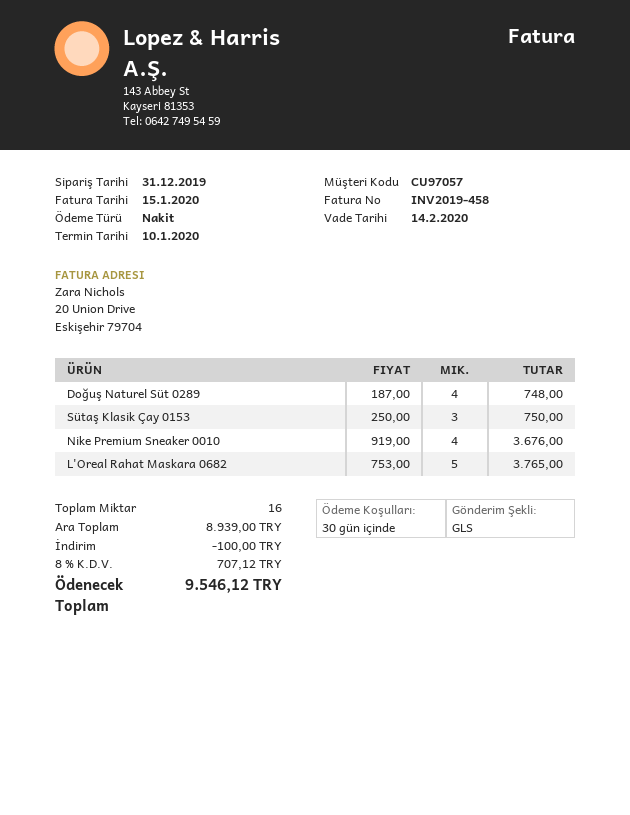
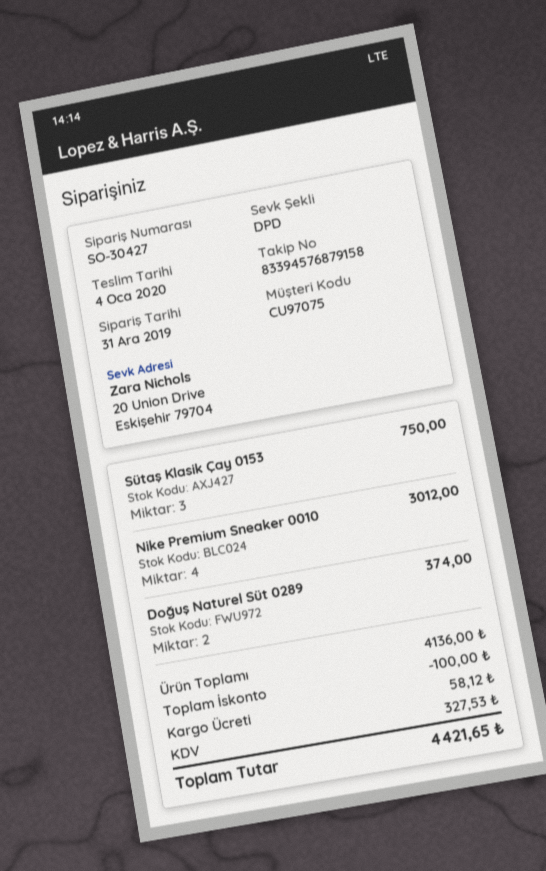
delivery date: 2020-01-10 -> 2020-01-04
customer number: CU97057 -> CU97075
shipping method: GLS -> DPD
Doğuş Naturel Süt 0289: 4 for 748.00 -> 2 for 374.00
Nike Premium Sneaker 0010: 4 for 3676.00 -> 4 for 3012.00
L'Oreal Rahat Maskara 0682: 5 for 3765.00 -> none
subtotal: 8939.00 -> 4136.00
shipping: none -> 58.12
tax: 707.12 -> 327.53
total: 9546.12 -> 4421.65

